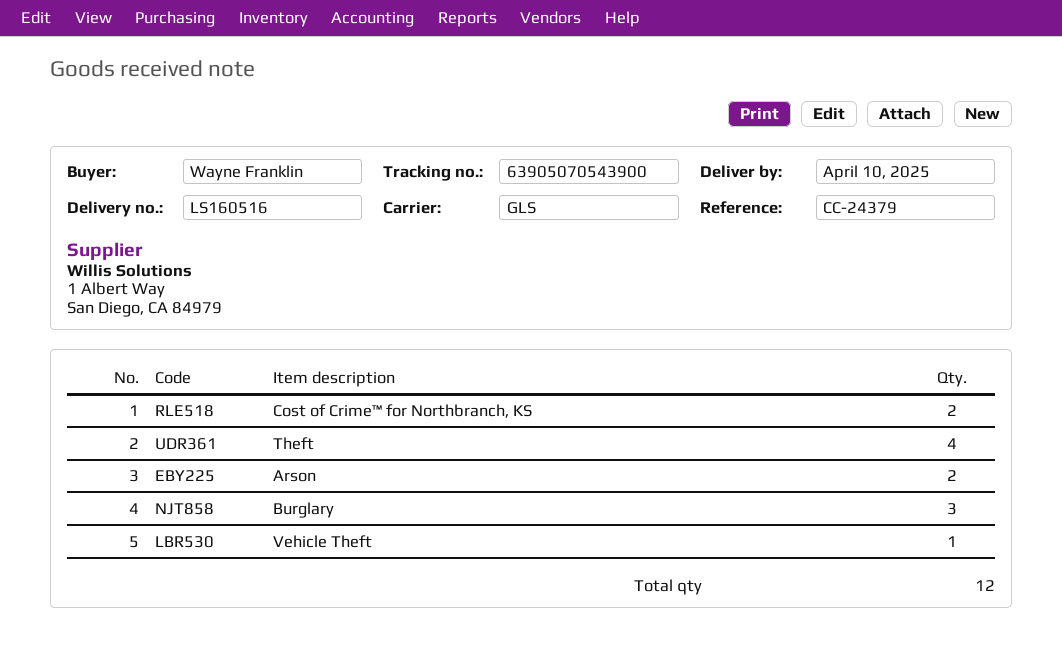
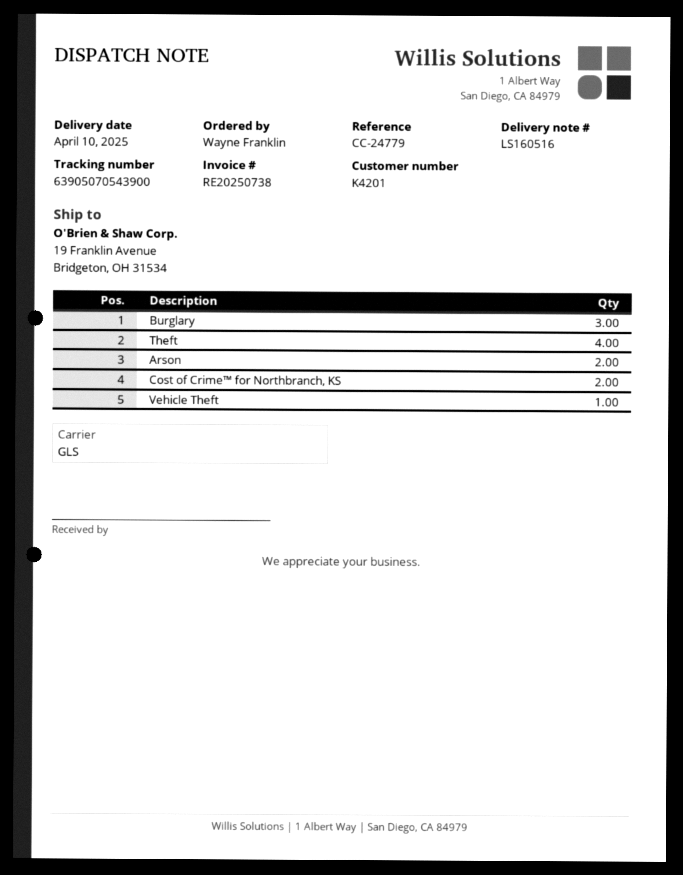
reference: CC-24379 -> CC-24779

